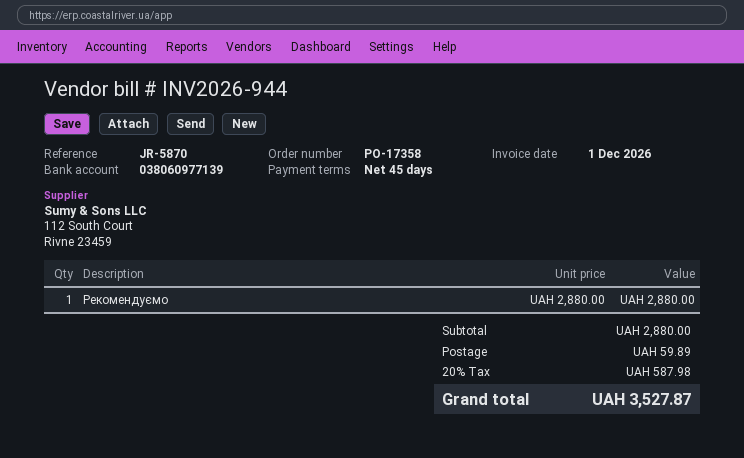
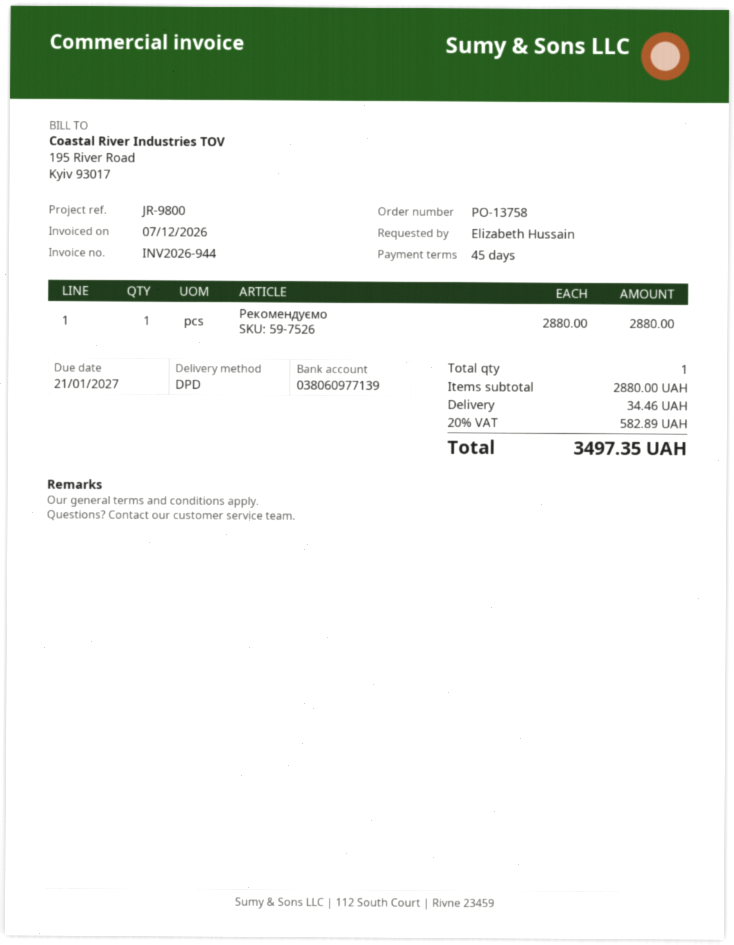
order number: PO-17358 -> PO-13758
invoice date: 2026-12-01 -> 2026-12-07
reference: JR-5870 -> JR-9800
shipping: 59.89 -> 34.46
tax: 20% = 587.98 -> 20% = 582.89
total: 3527.87 -> 3497.35

